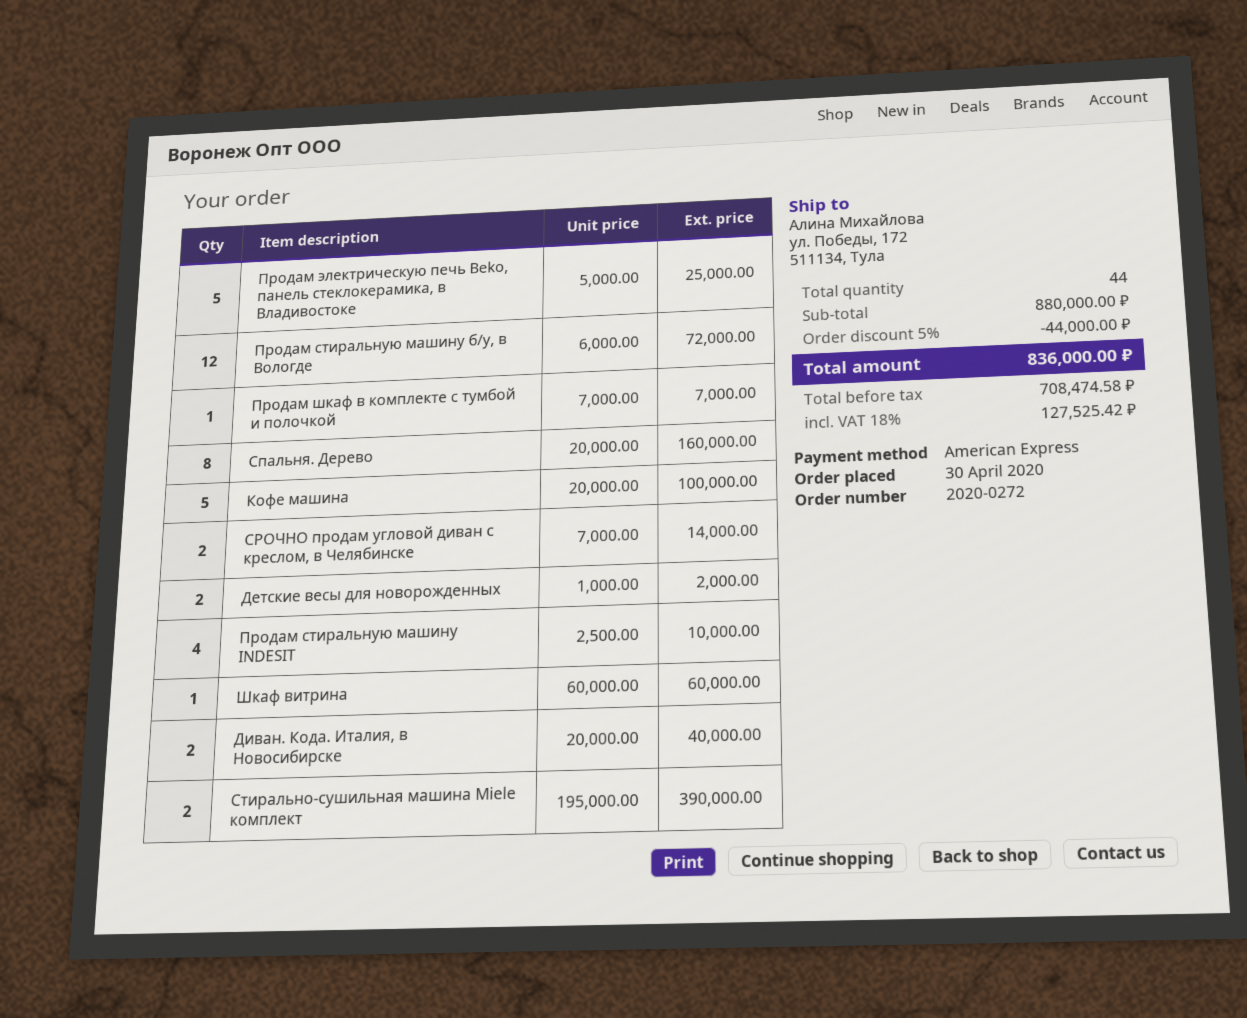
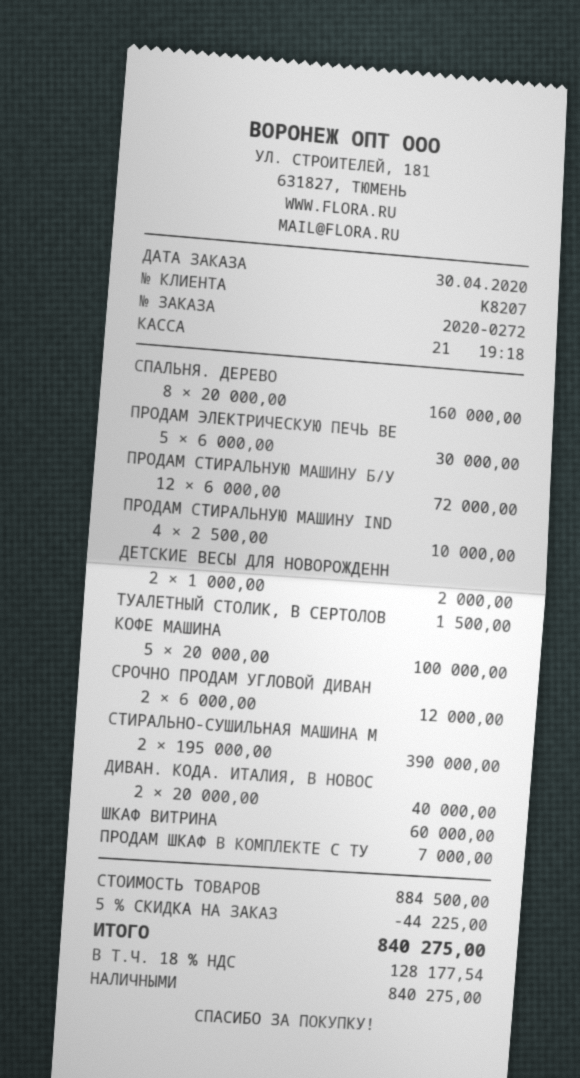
payment method: American Express -> cash
Продам электрическую печь Beko, панель стеклокерамика, в Владивостоке: 5 x 5000.00 = 25000.00 -> 5 x 6000.00 = 30000.00
СРОЧНО продам угловой диван с креслом, в Челябинске: 2 x 7000.00 = 14000.00 -> 2 x 6000.00 = 12000.00
ТУАЛЕТНЫЙ СТОЛИК, В СЕРТОЛОВ: none -> 1 x 1500.00 = 1500.00
subtotal: 880000.00 -> 884500.00
discount: 5% = 44000.00 -> 5% = 44225.00
tax: 18% = 127525.42 -> 18% = 128177.54
total: 836000.00 -> 840275.00

